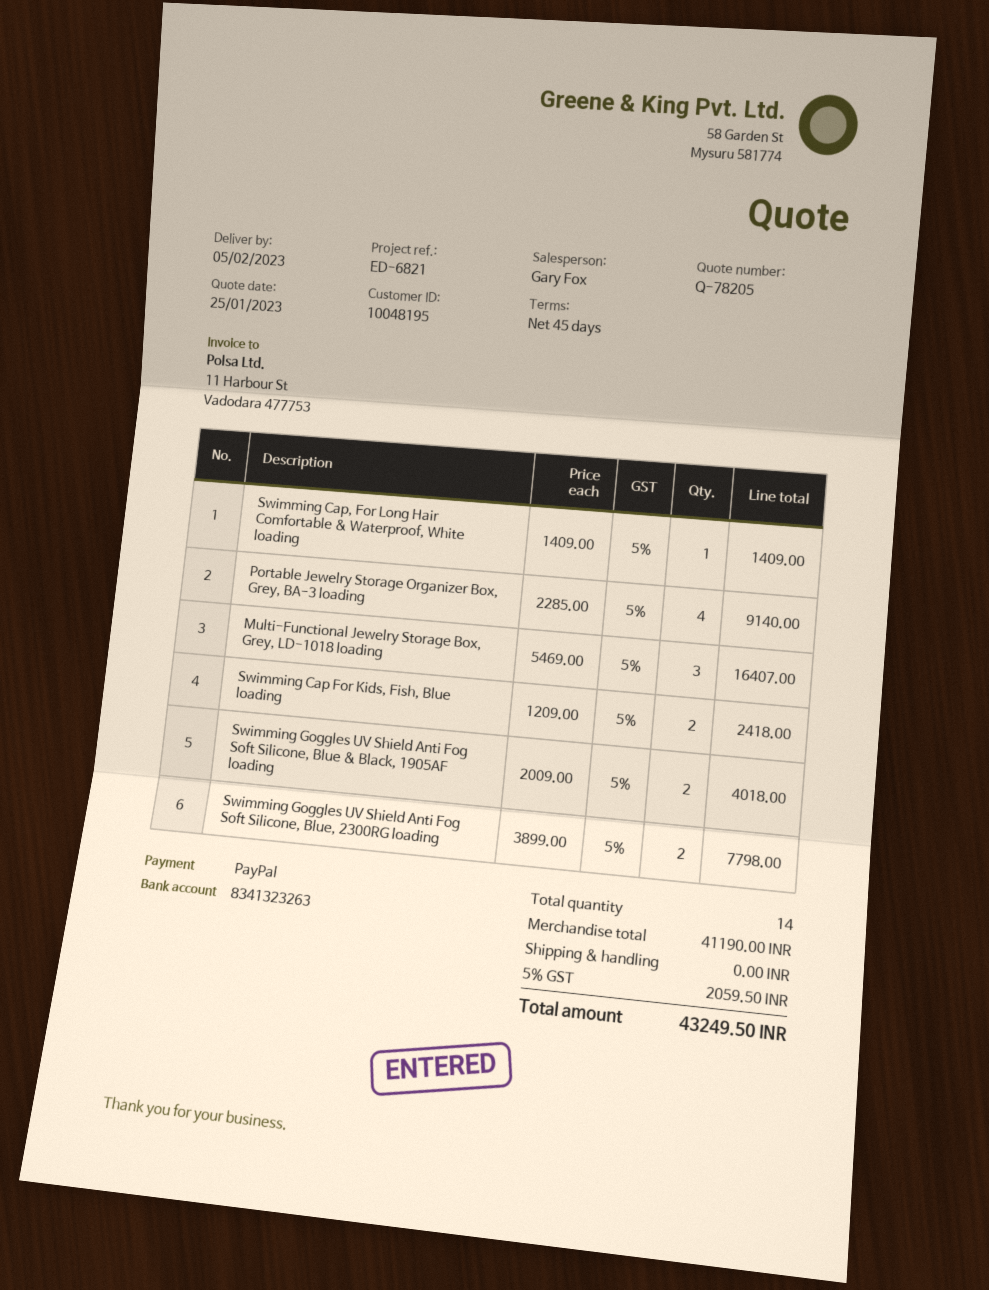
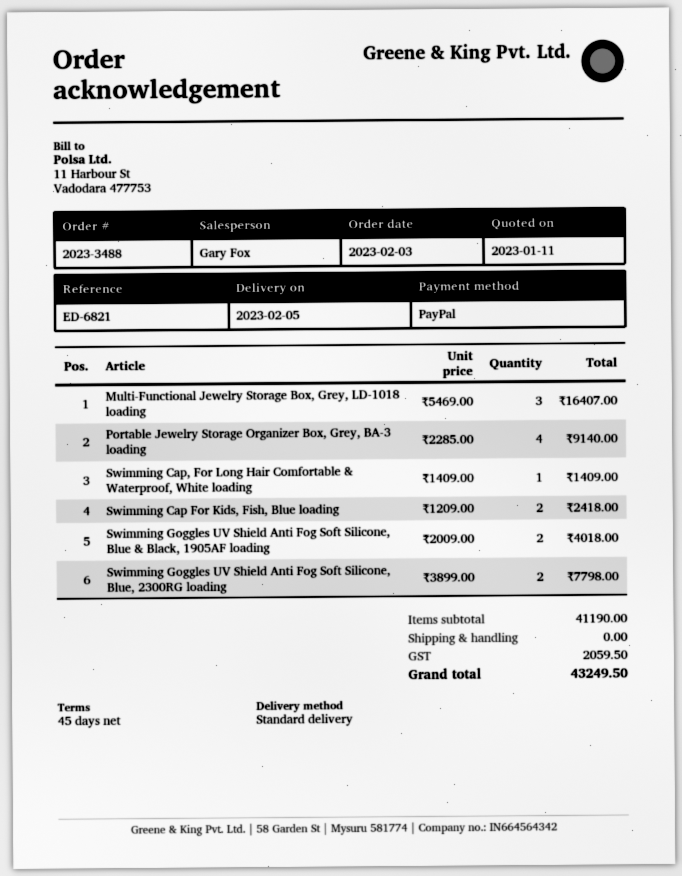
quote date: 2023-01-25 -> 2023-01-11

